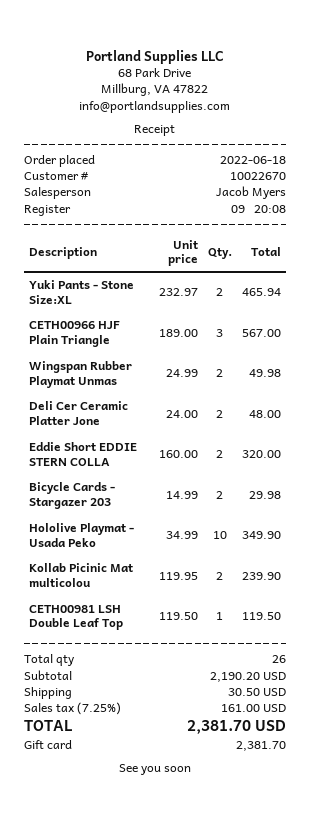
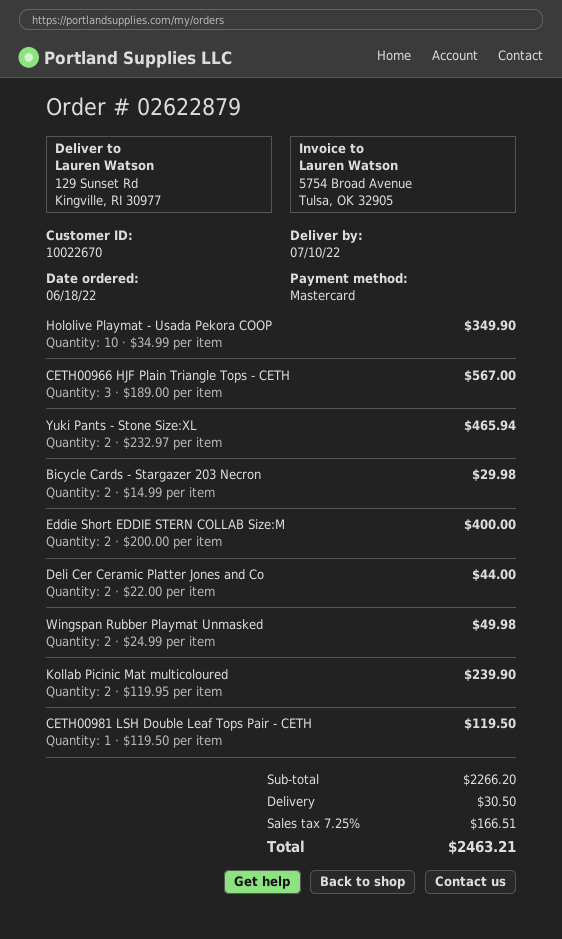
payment method: gift card -> Mastercard
Deli Cer Ceramic Platter Jone: 2 x 24.00 = 48.00 -> 2 x 22.00 = 44.00
Eddie Short EDDIE STERN COLLA: 2 x 160.00 = 320.00 -> 2 x 200.00 = 400.00
subtotal: 2190.20 -> 2266.20
tax: 7.25% = 161.00 -> 7.25% = 166.51
total: 2381.70 -> 2463.21

